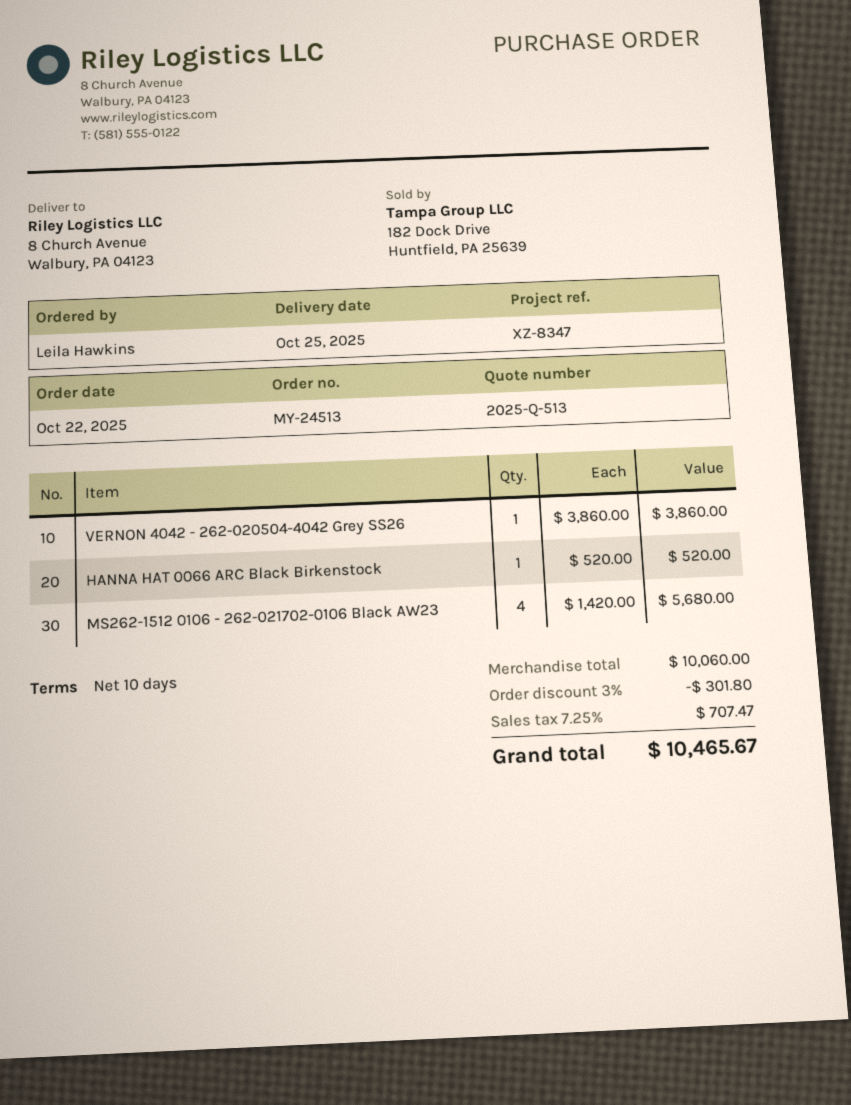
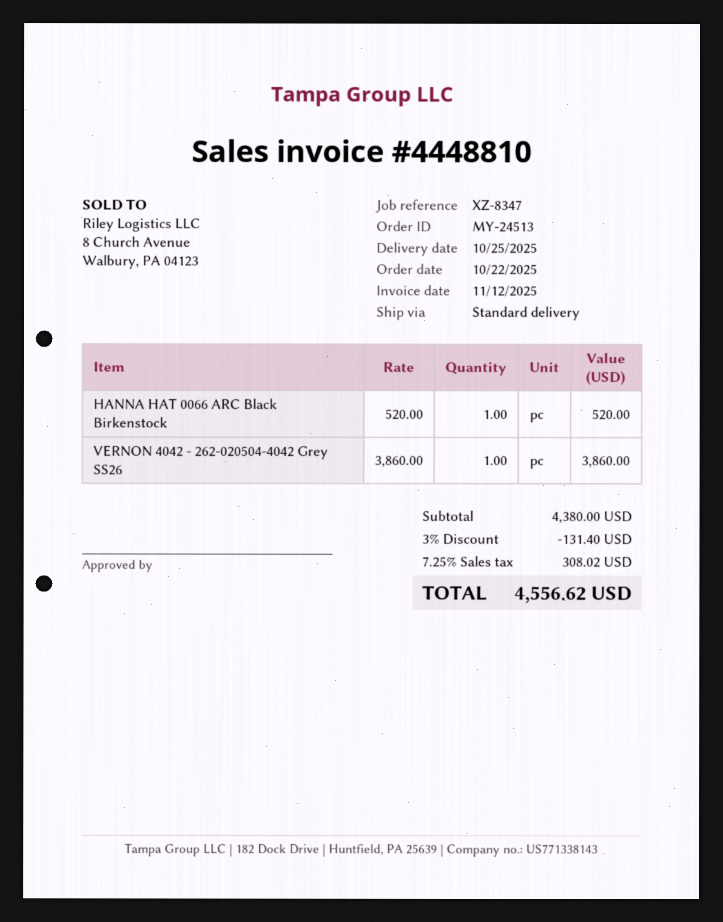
MS262-1512 0106 - 262-021702-0106 Black AW23: 4 x 1420.00 = 5680.00 -> none
subtotal: 10060.00 -> 4380.00
discount: 3% = 301.80 -> 3% = 131.40
tax: 7.25% = 707.47 -> 7.25% = 308.02
total: 10465.67 -> 4556.62

